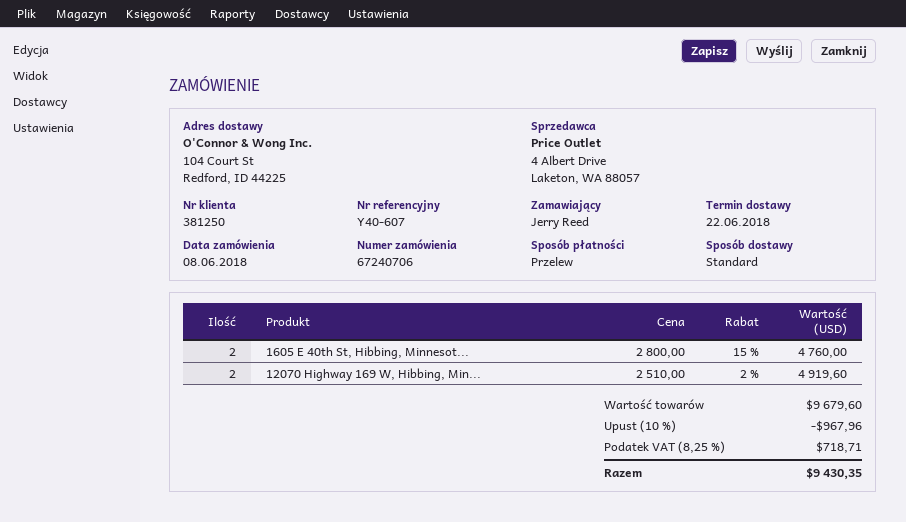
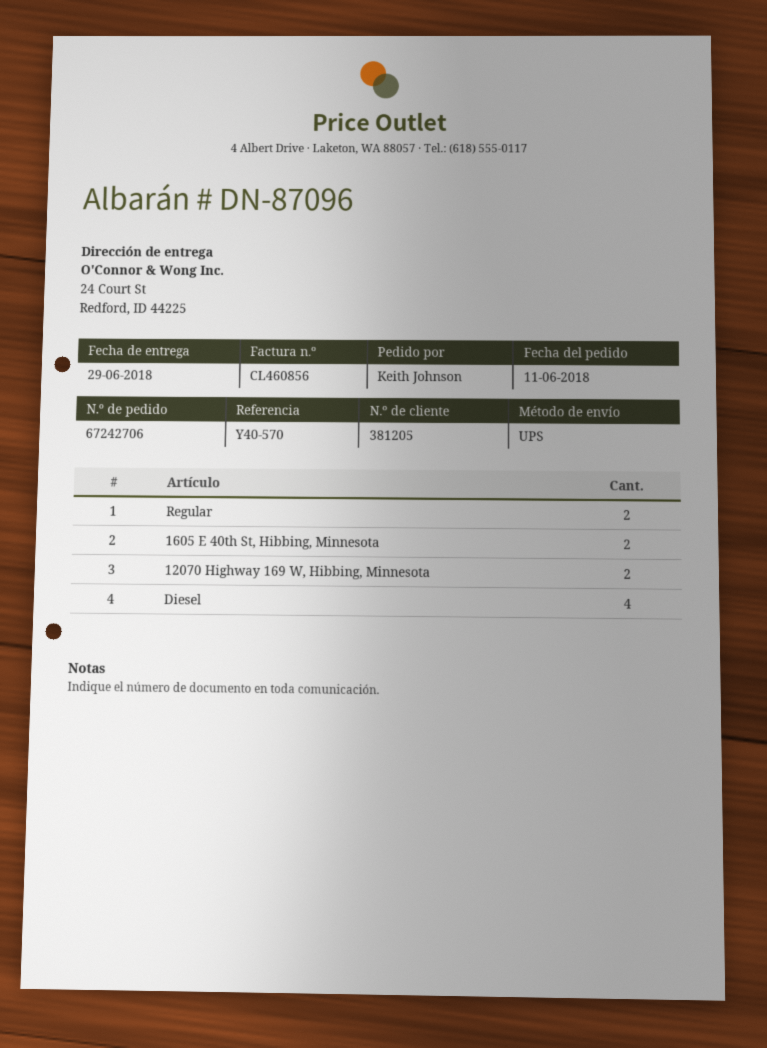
order number: 67240706 -> 67242706
order date: 2018-06-08 -> 2018-06-11
delivery date: 2018-06-22 -> 2018-06-29
customer number: 381250 -> 381205
reference: Y40-607 -> Y40-570
ordered by: Jerry Reed -> Keith Johnson
shipping method: standard -> UPS
ship to: 104 Court St, Redford, ID 44225 -> 24 Court St, Redford, ID 44225
Regular: none -> 2
Diesel: none -> 4

